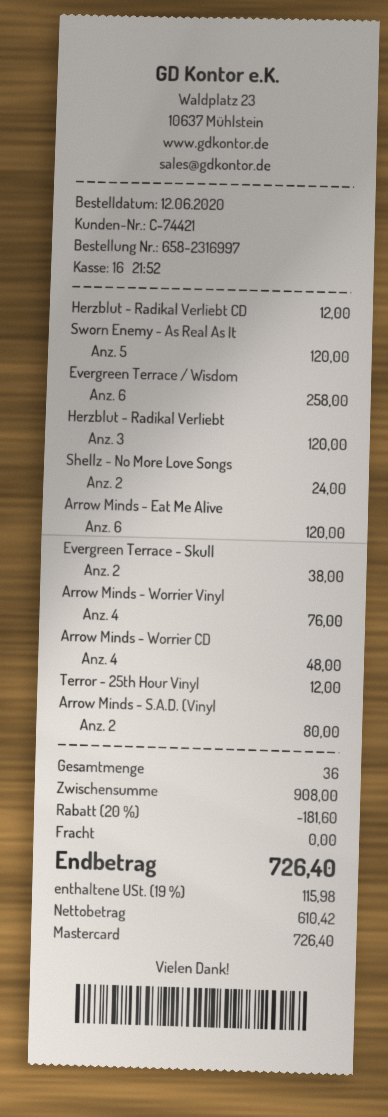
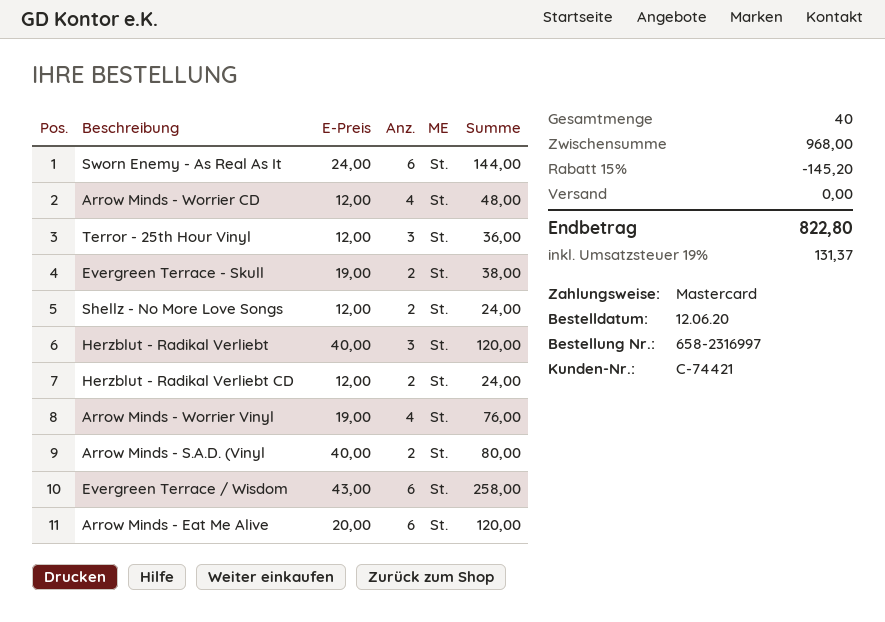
Herzblut - Radikal Verliebt CD: 1 for 12.00 -> 2 for 24.00
Sworn Enemy - As Real As It: 5 for 120.00 -> 6 for 144.00
Terror - 25th Hour Vinyl: 1 for 12.00 -> 3 for 36.00
total quantity: 36 -> 40
subtotal: 908.00 -> 968.00
discount: 20% = 181.60 -> 15% = 145.20
tax: 19% = 115.98 -> 19% = 131.37
total: 726.40 -> 822.80

